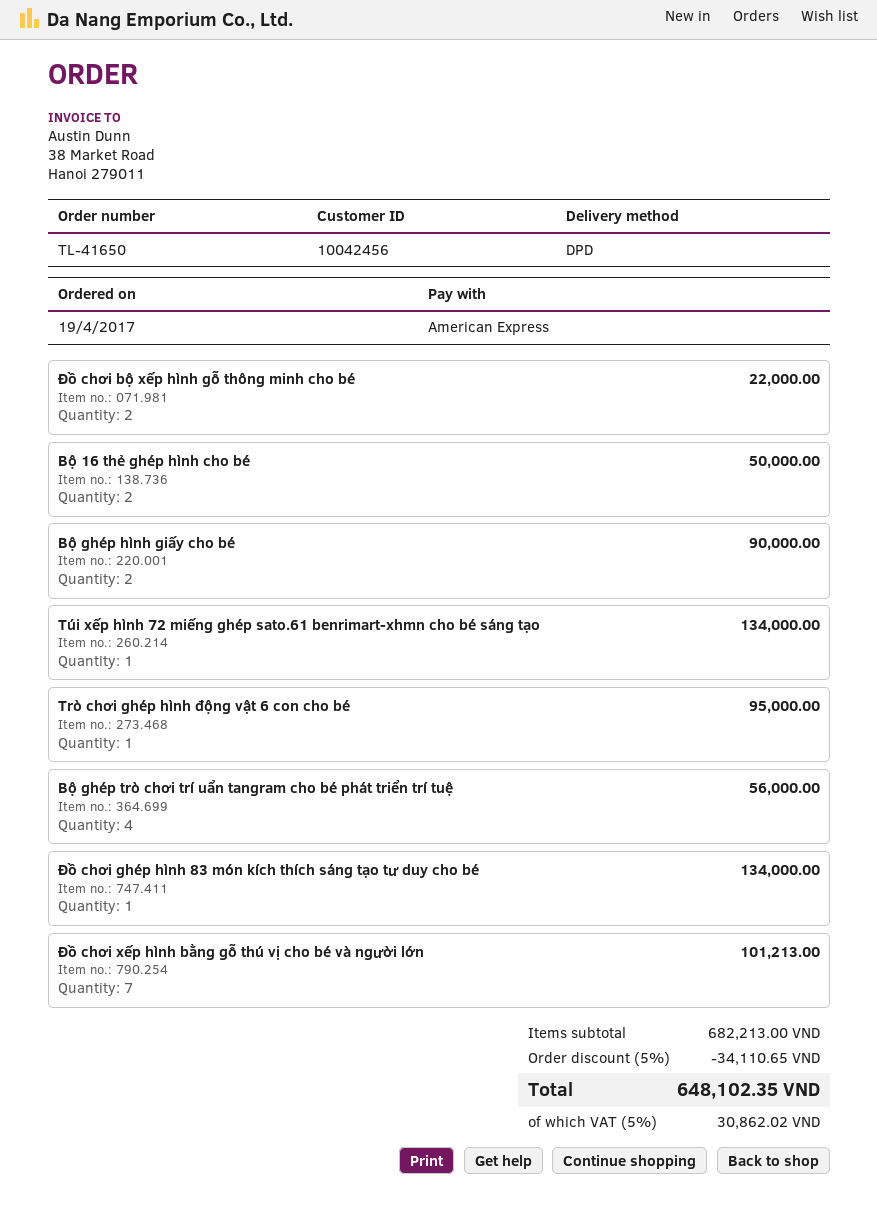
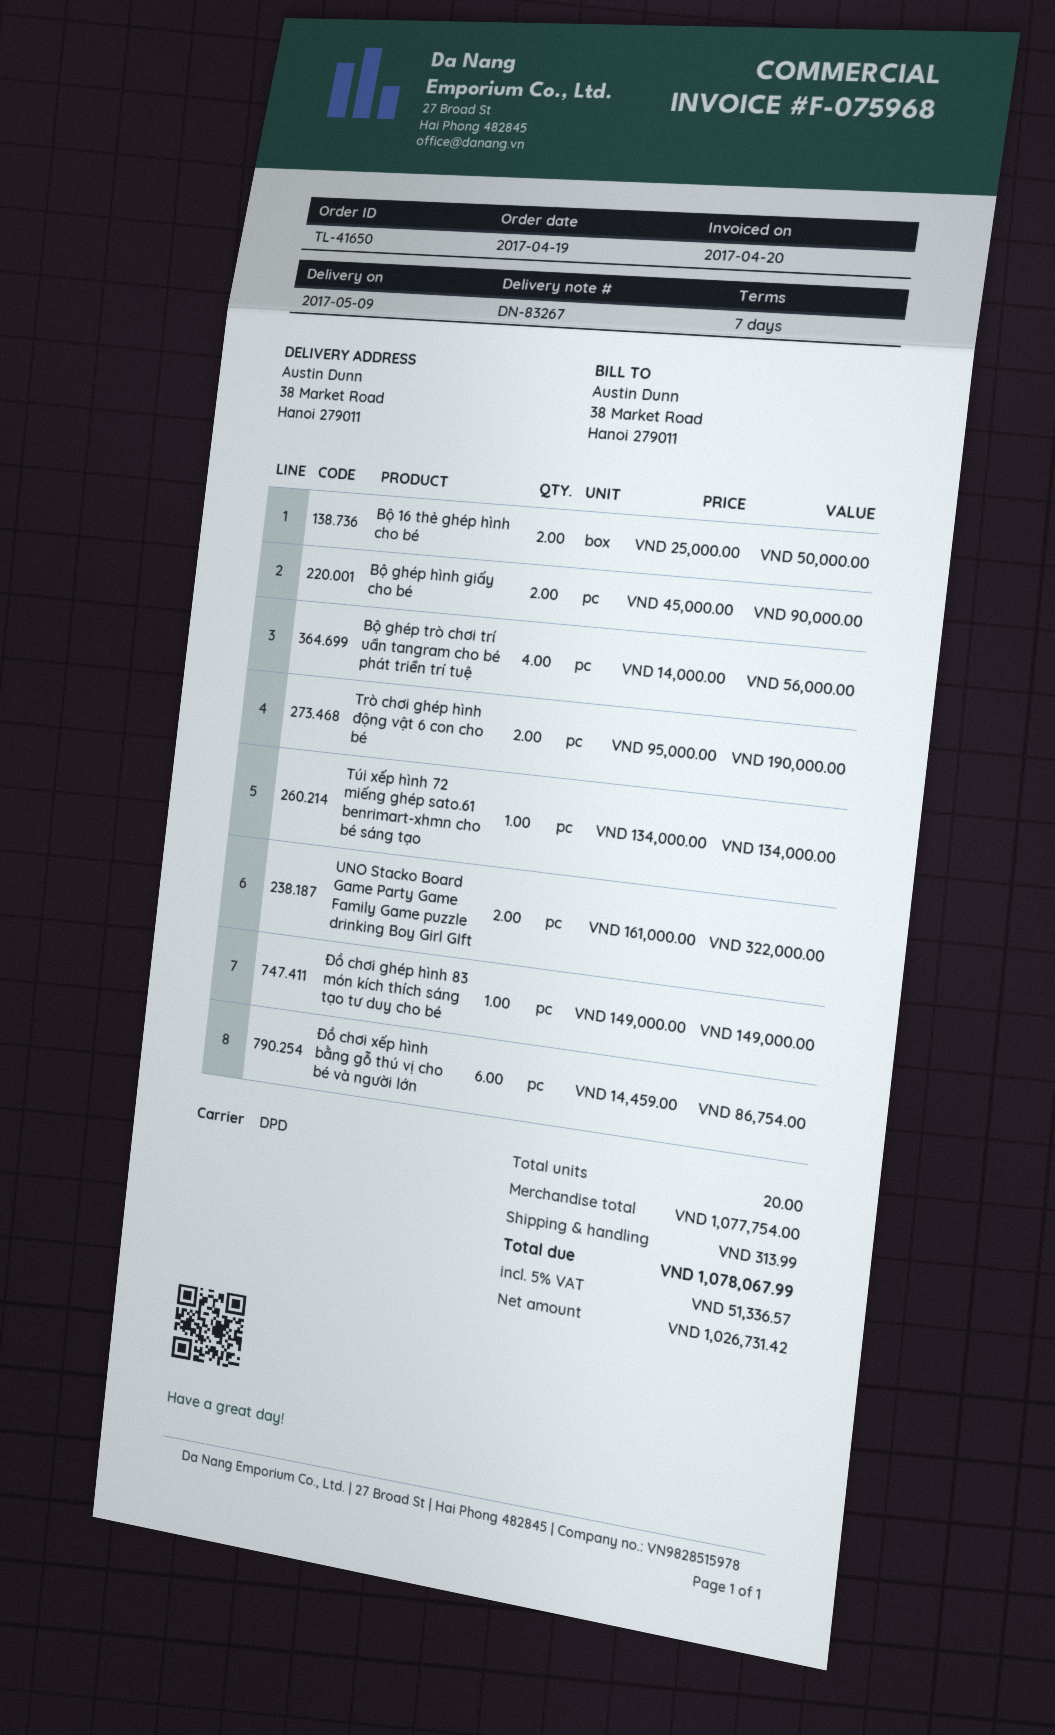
Đồ chơi bộ xếp hình gỗ thông minh cho bé: 2 for 22000.00 -> none
Trò chơi ghép hình động vật 6 con cho bé: 1 for 95000.00 -> 2 for 190000.00
Đồ chơi ghép hình 83 món kích thích sáng tạo tư duy cho bé: 1 for 134000.00 -> 1 for 149000.00
Đồ chơi xếp hình bằng gỗ thú vị cho bé và người lớn: 7 for 101213.00 -> 6 for 86754.00
UNO Stacko Board Game Party Game Family Game puzzle drinking Boy Girl GIft: none -> 2 for 322000.00
subtotal: 682213.00 -> 1077754.00
discount: 5% = 34110.65 -> none
shipping: none -> 313.99
tax: 5% = 30862.02 -> 5% = 51336.57
total: 648102.35 -> 1078067.99

